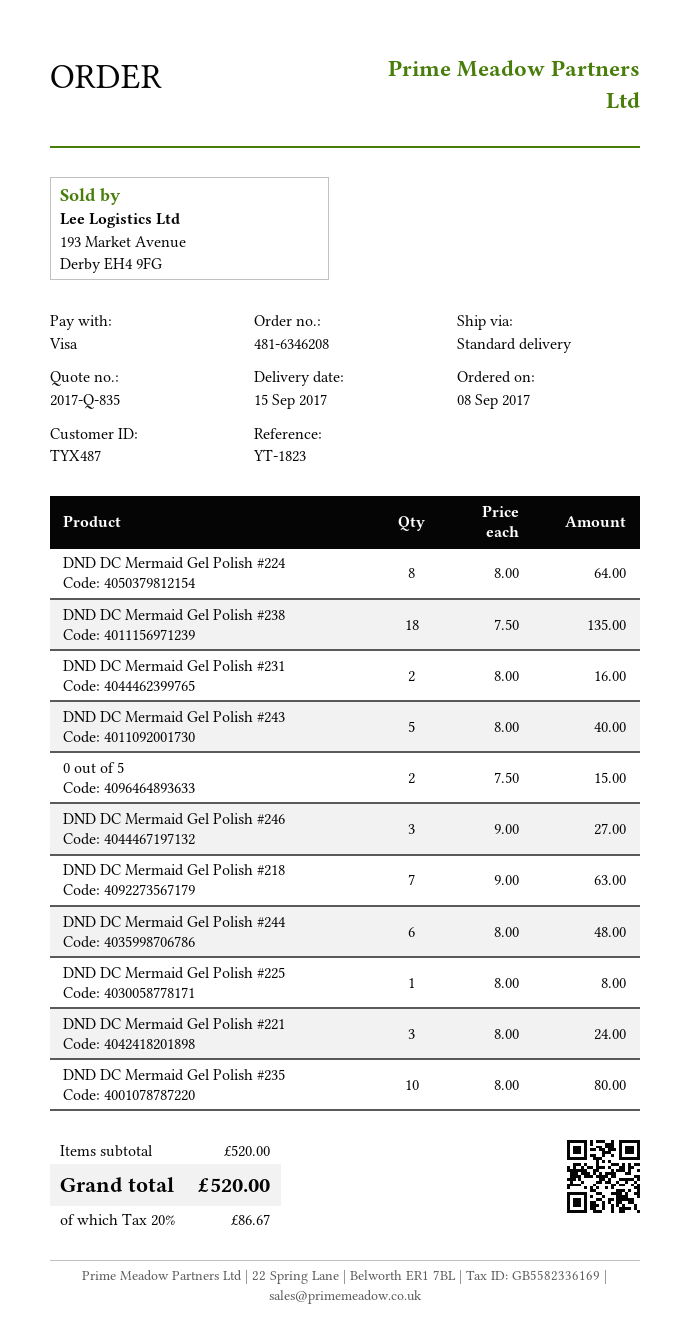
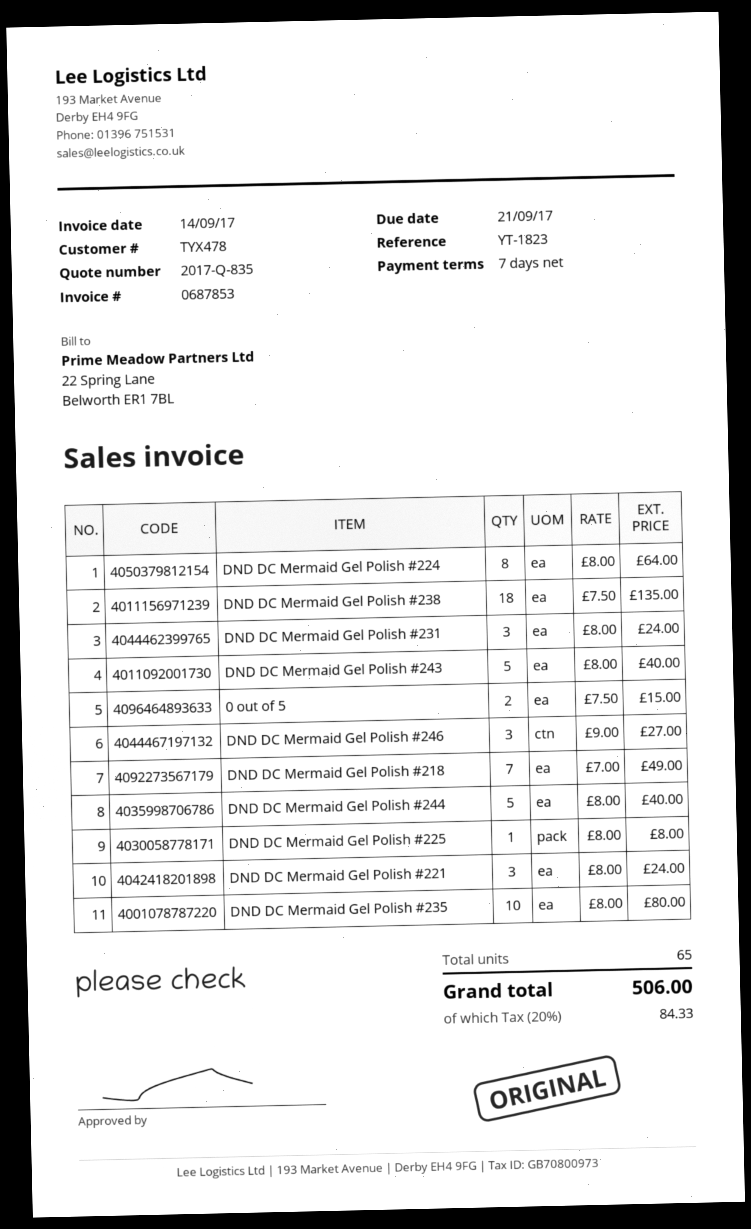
customer number: TYX487 -> TYX478
DND DC Mermaid Gel Polish #231: 2 x 8.00 = 16.00 -> 3 x 8.00 = 24.00
DND DC Mermaid Gel Polish #218: 7 x 9.00 = 63.00 -> 7 x 7.00 = 49.00
DND DC Mermaid Gel Polish #244: 6 x 8.00 = 48.00 -> 5 x 8.00 = 40.00
tax: 20% = 86.67 -> 20% = 84.33
total: 520.00 -> 506.00

